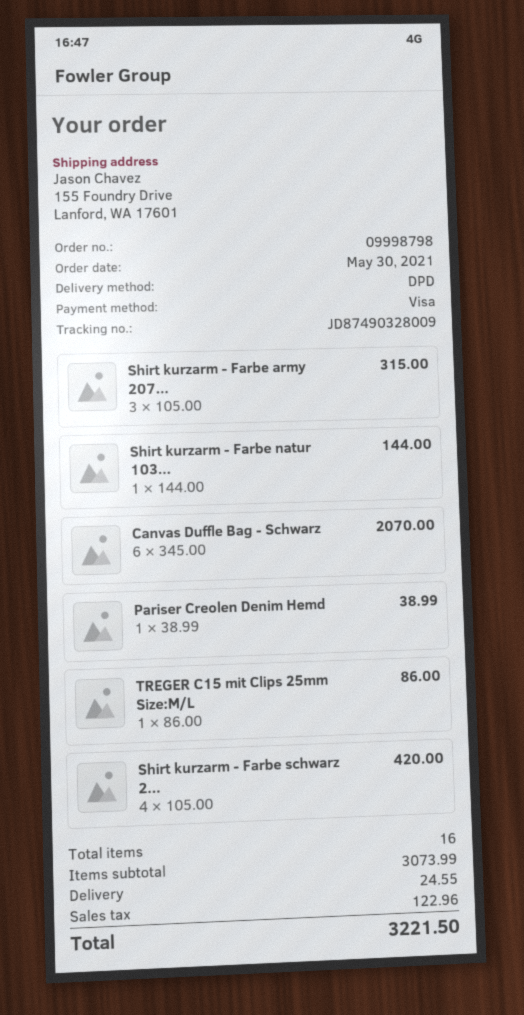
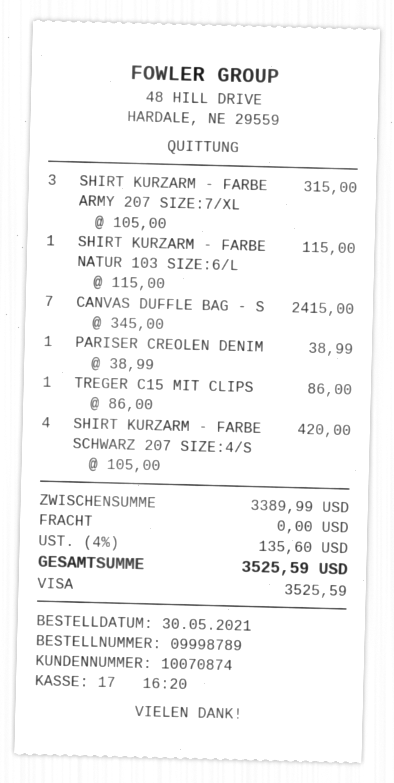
order number: 09998798 -> 09998789
Shirt kurzarm - Farbe natur 103...: 1 x 144.00 = 144.00 -> 1 x 115.00 = 115.00
Canvas Duffle Bag - Schwarz: 6 x 345.00 = 2070.00 -> 7 x 345.00 = 2415.00
subtotal: 3073.99 -> 3389.99
shipping: 24.55 -> 0.00
tax: 122.96 -> 135.60
total: 3221.50 -> 3525.59

